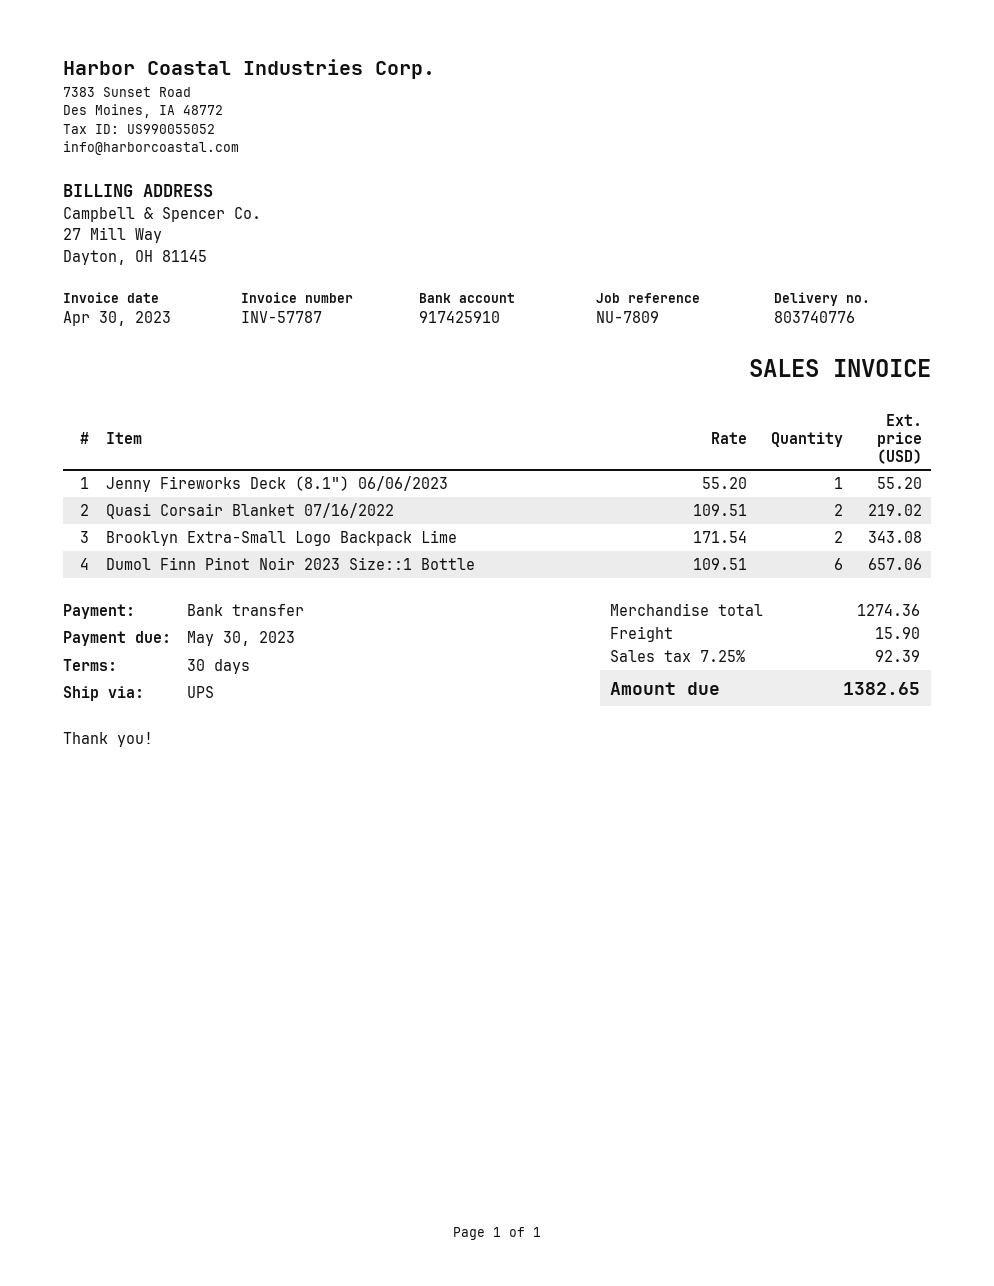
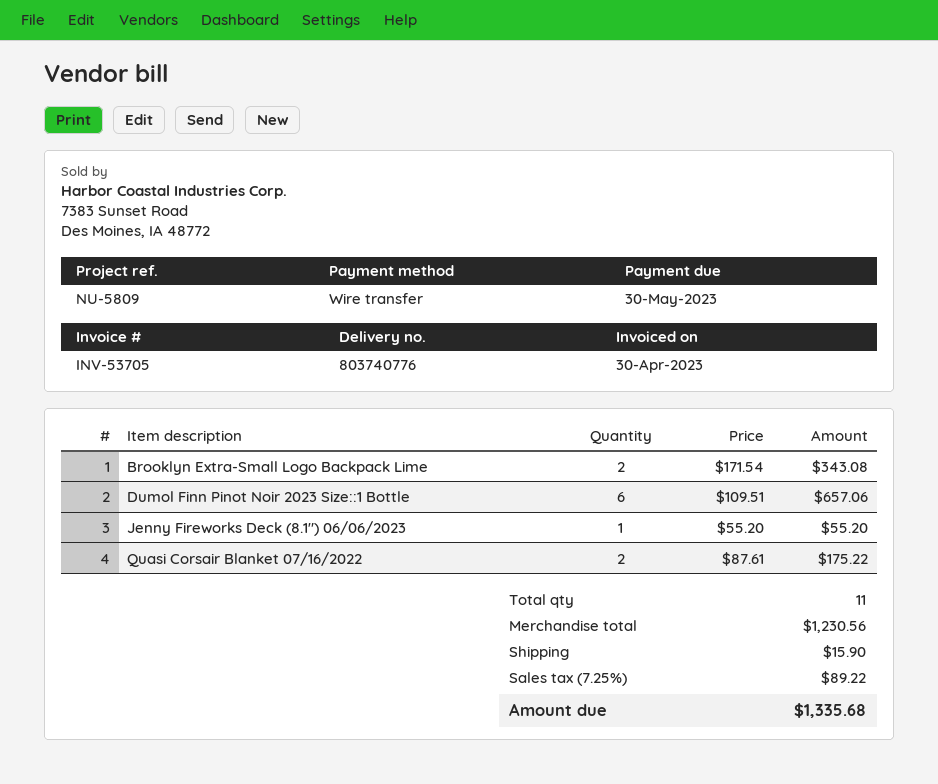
invoice number: INV-57787 -> INV-53705
reference: NU-7809 -> NU-5809
Quasi Corsair Blanket 07/16/2022: 2 x 109.51 = 219.02 -> 2 x 87.61 = 175.22
subtotal: 1274.36 -> 1230.56
tax: 7.25% = 92.39 -> 7.25% = 89.22
total: 1382.65 -> 1335.68

